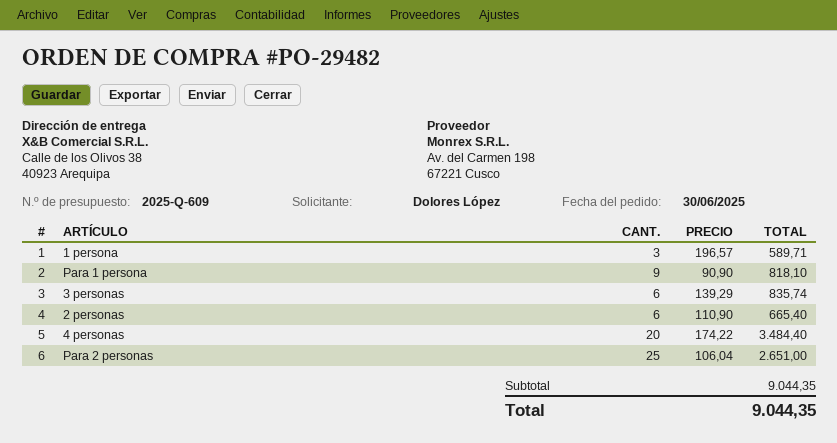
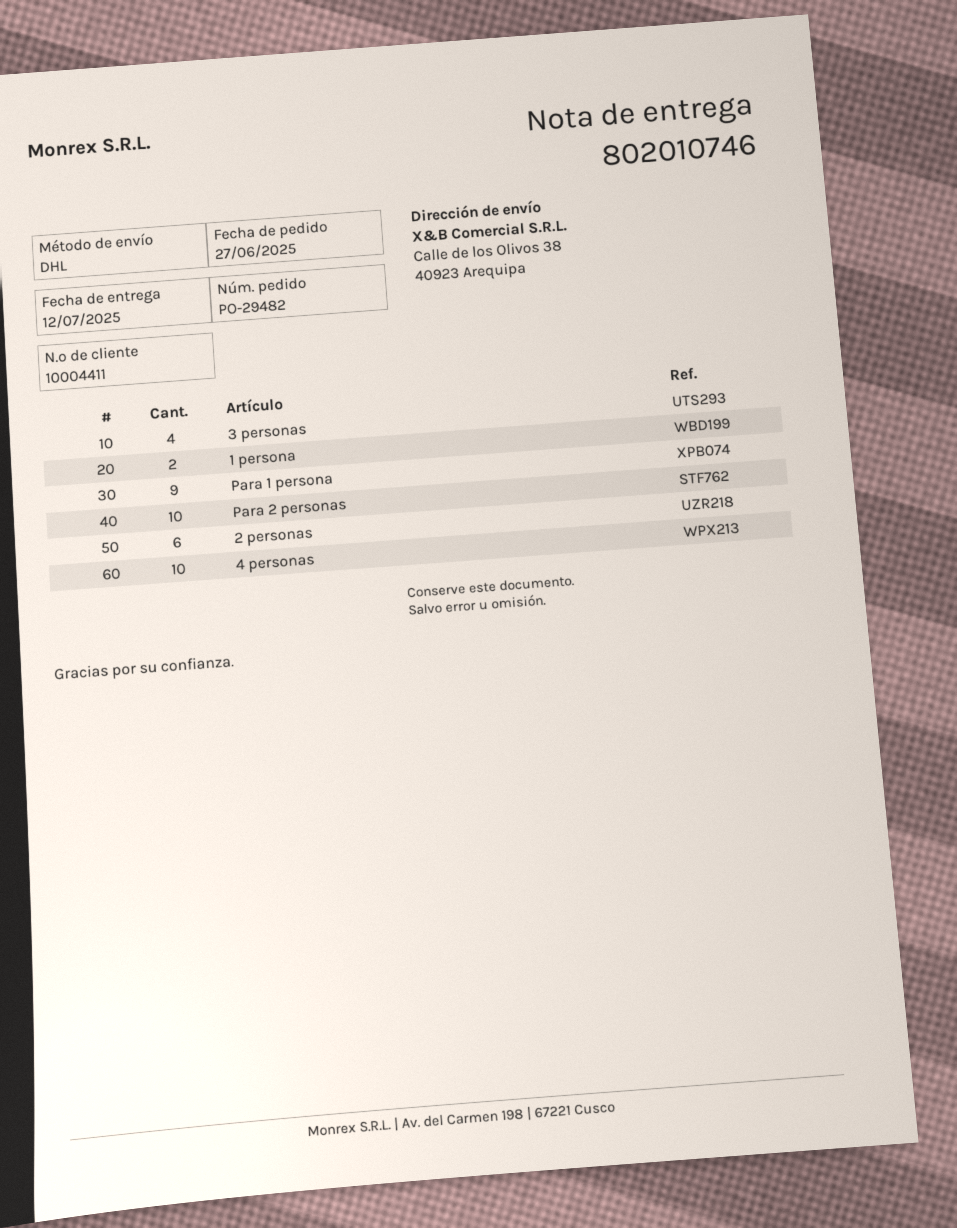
order date: 2025-06-30 -> 2025-06-27
1 persona: 3 -> 2
3 personas: 6 -> 4
4 personas: 20 -> 10
Para 2 personas: 25 -> 10

